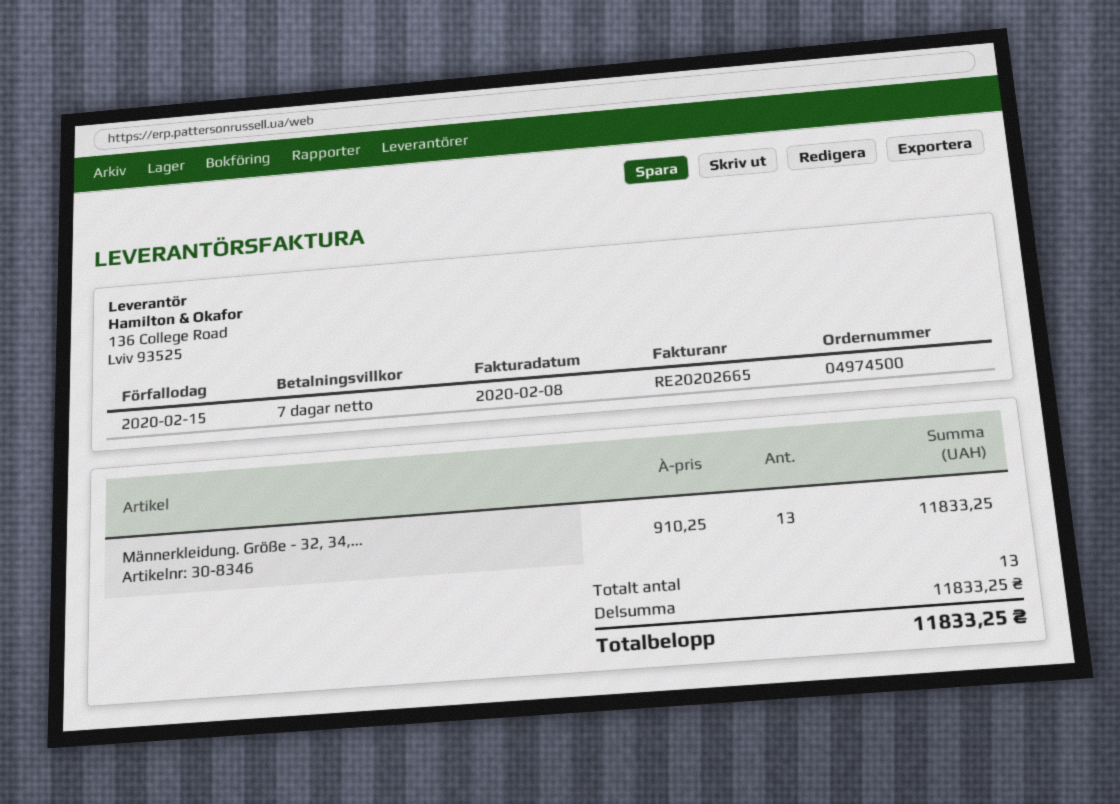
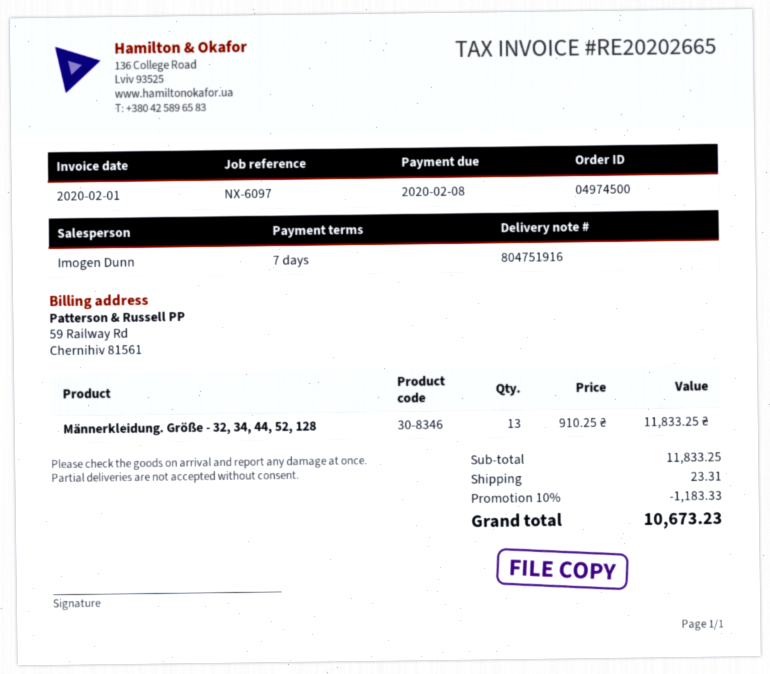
invoice date: 2020-02-08 -> 2020-02-01
due date: 2020-02-15 -> 2020-02-08
discount: none -> 10% = 1183.33
shipping: none -> 23.31
total: 11833.25 -> 10673.23

